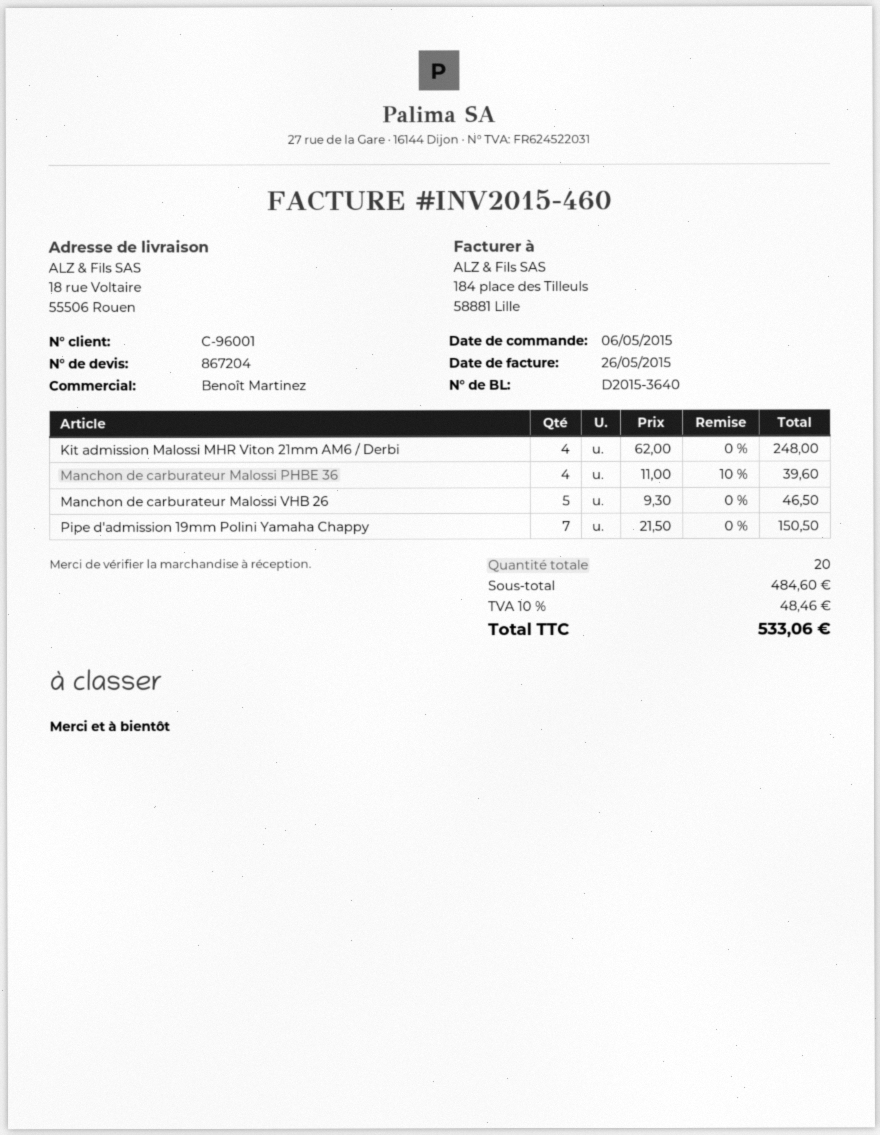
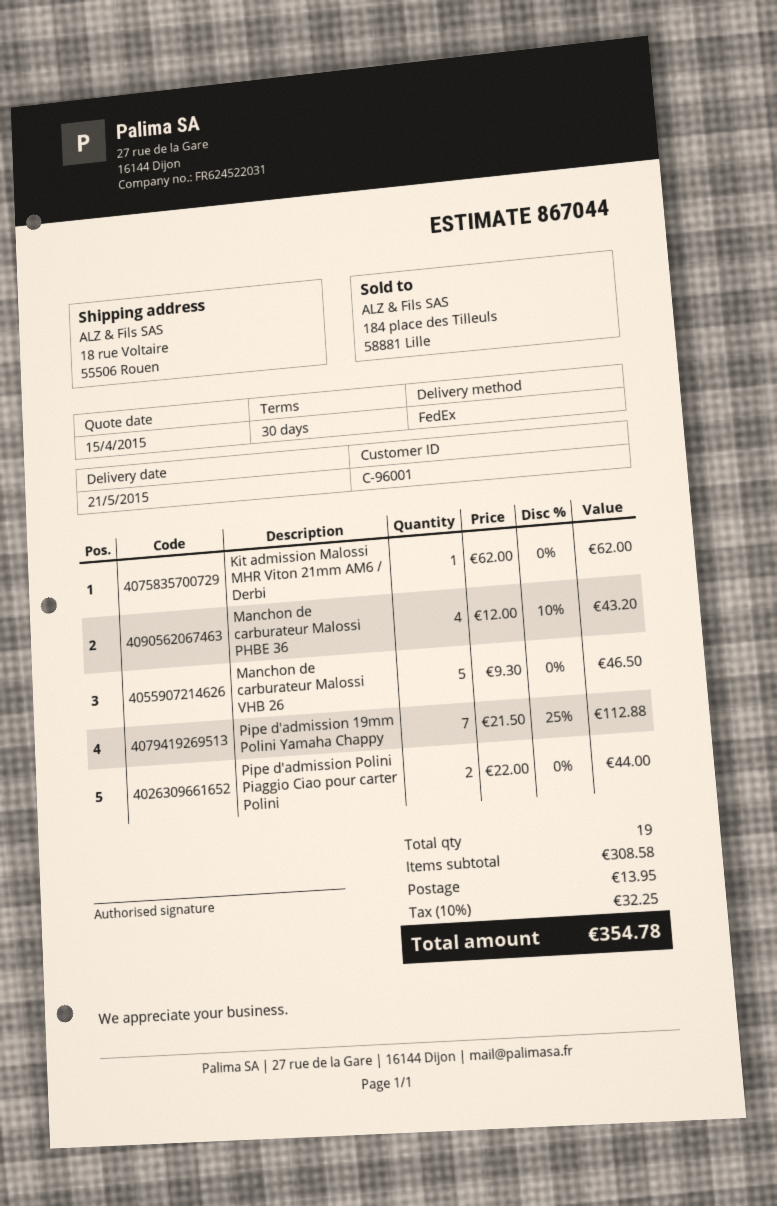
quote number: 867204 -> 867044
Kit admission Malossi MHR Viton 21mm AM6 / Derbi: 4 x 62.00 = 248.00 -> 1 x 62.00 = 62.00
Manchon de carburateur Malossi PHBE 36: 4 x 11.00 - 10% = 39.60 -> 4 x 12.00 - 10% = 43.20
Pipe d'admission 19mm Polini Yamaha Chappy: 7 x 21.50 = 150.50 -> 7 x 21.50 - 25% = 112.88
Pipe d'admission Polini Piaggio Ciao pour carter Polini: none -> 2 x 22.00 = 44.00
total quantity: 20 -> 19
subtotal: 484.60 -> 308.58
shipping: none -> 13.95
tax: 10% = 48.46 -> 10% = 32.25
total: 533.06 -> 354.78

